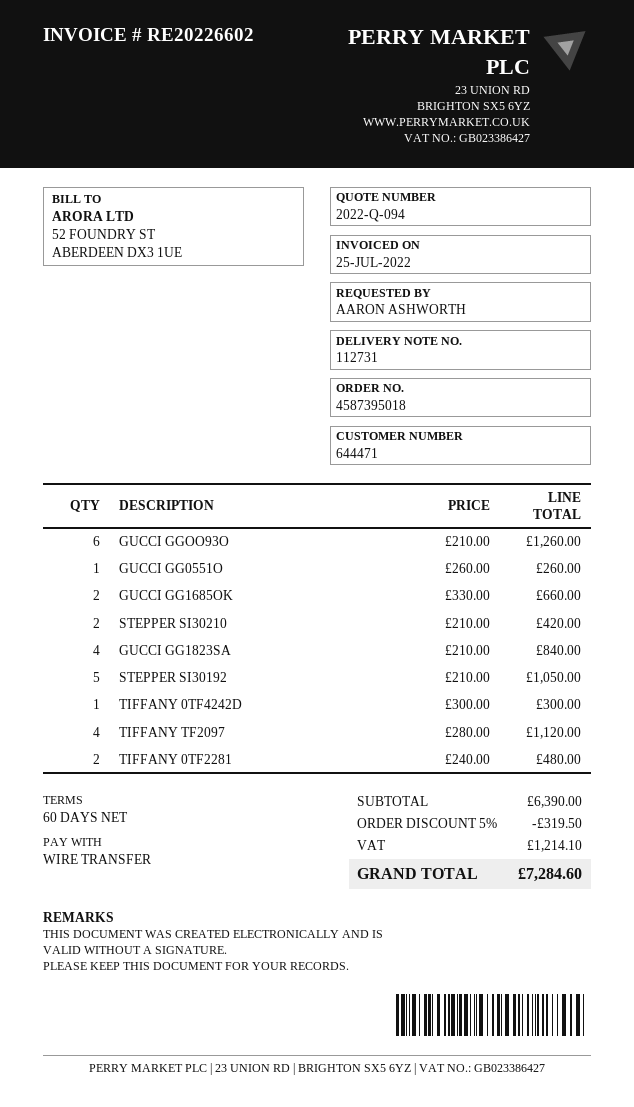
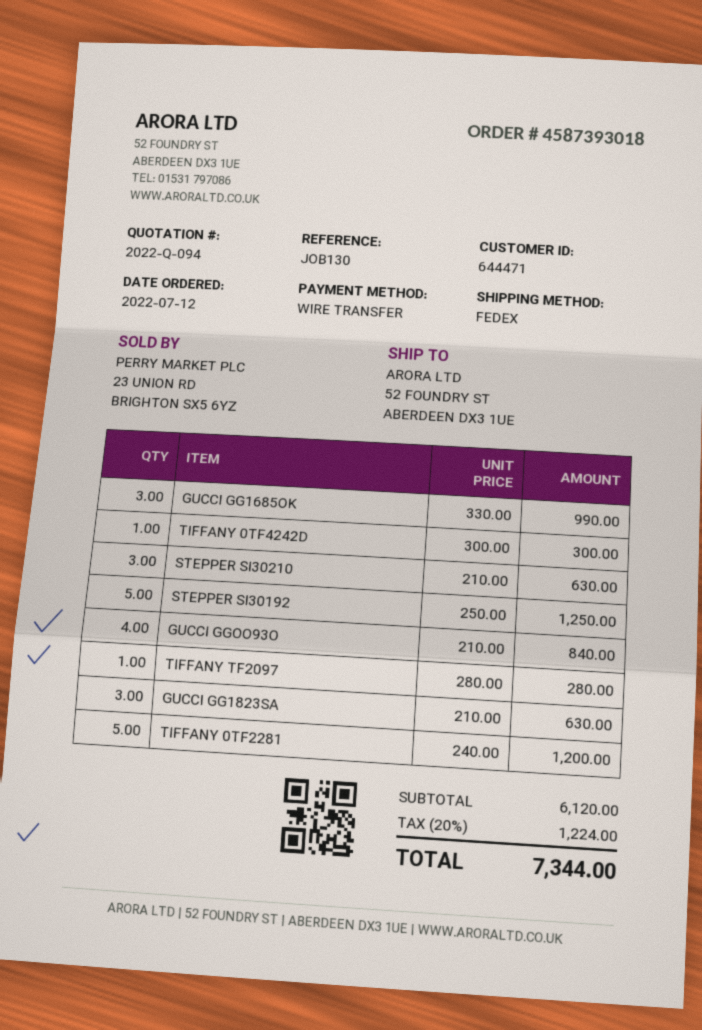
order number: 4587395018 -> 4587393018
GUCCI GGOO93O: 6 x 210.00 = 1260.00 -> 4 x 210.00 = 840.00
GUCCI GG0551O: 1 x 260.00 = 260.00 -> none
GUCCI GG1685OK: 2 x 330.00 = 660.00 -> 3 x 330.00 = 990.00
STEPPER SI30210: 2 x 210.00 = 420.00 -> 3 x 210.00 = 630.00
GUCCI GG1823SA: 4 x 210.00 = 840.00 -> 3 x 210.00 = 630.00
STEPPER SI30192: 5 x 210.00 = 1050.00 -> 5 x 250.00 = 1250.00
TIFFANY TF2097: 4 x 280.00 = 1120.00 -> 1 x 280.00 = 280.00
TIFFANY 0TF2281: 2 x 240.00 = 480.00 -> 5 x 240.00 = 1200.00
subtotal: 6390.00 -> 6120.00
discount: 5% = 319.50 -> none
tax: 1214.10 -> 1224.00
total: 7284.60 -> 7344.00

